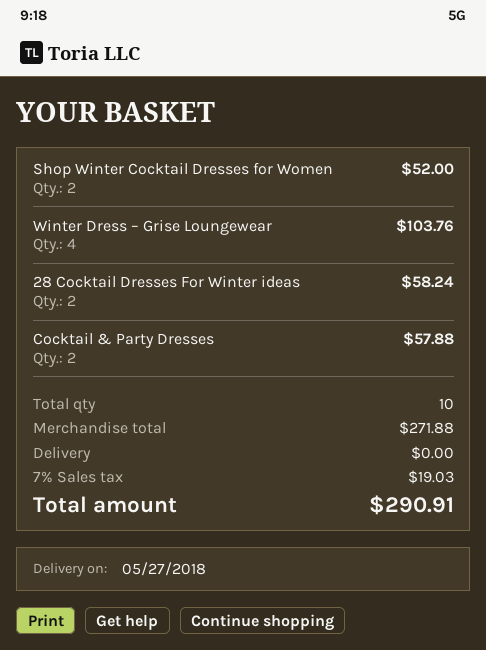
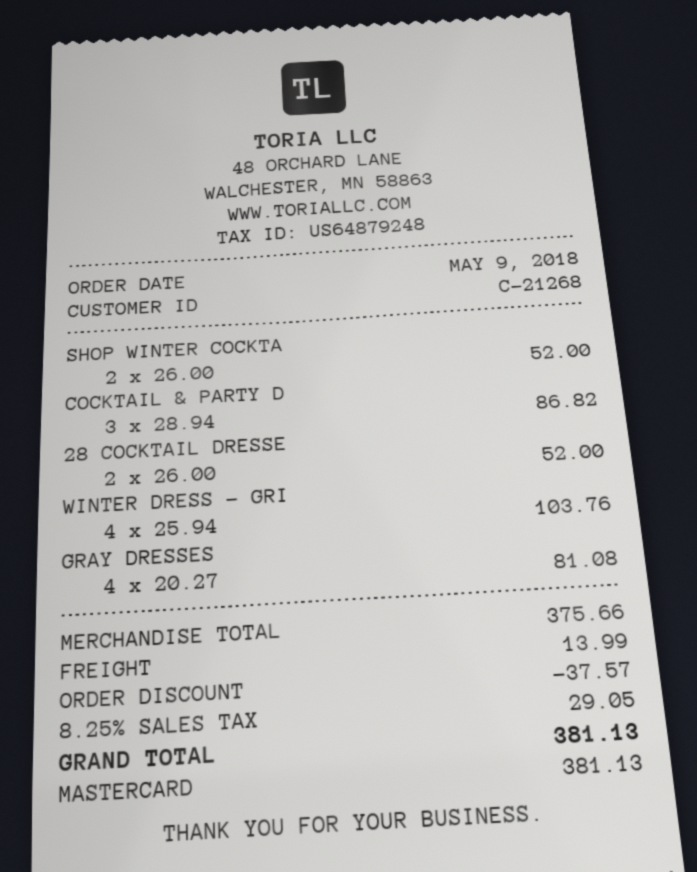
28 Cocktail Dresses For Winter ideas: 2 for 58.24 -> 2 for 52.00
Cocktail & Party Dresses: 2 for 57.88 -> 3 for 86.82
GRAY DRESSES: none -> 4 for 81.08
subtotal: 271.88 -> 375.66
discount: none -> 37.57
shipping: 0.00 -> 13.99
tax: 7% = 19.03 -> 8.25% = 29.05
total: 290.91 -> 381.13

